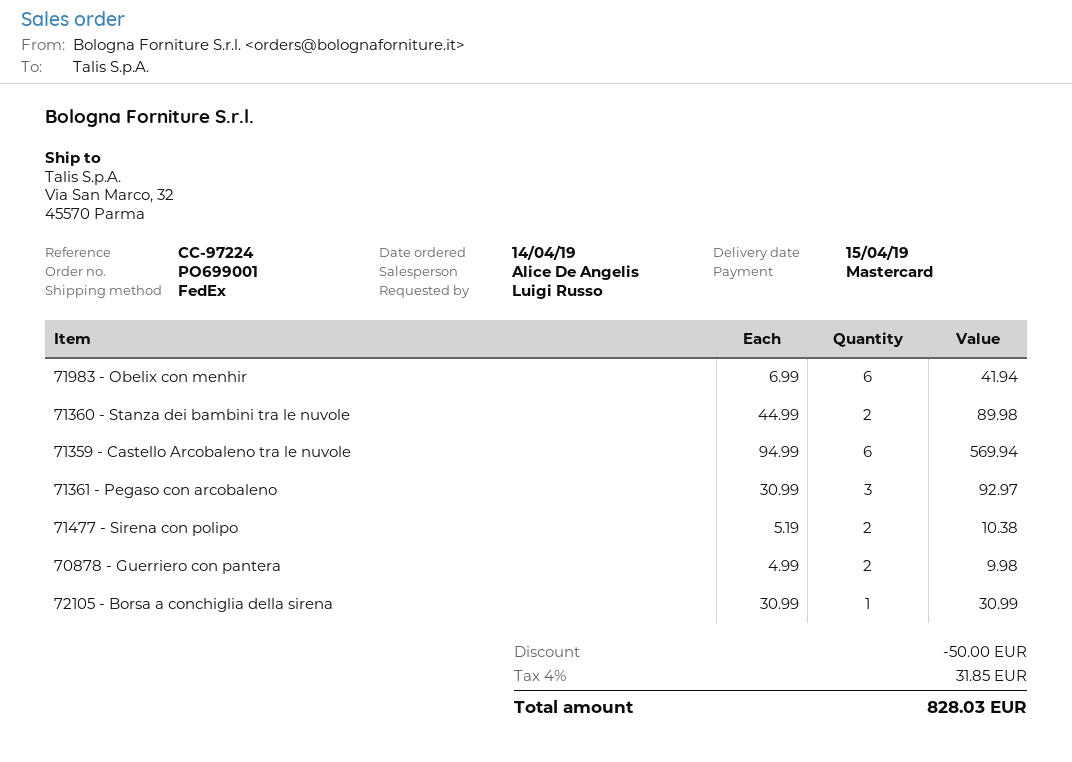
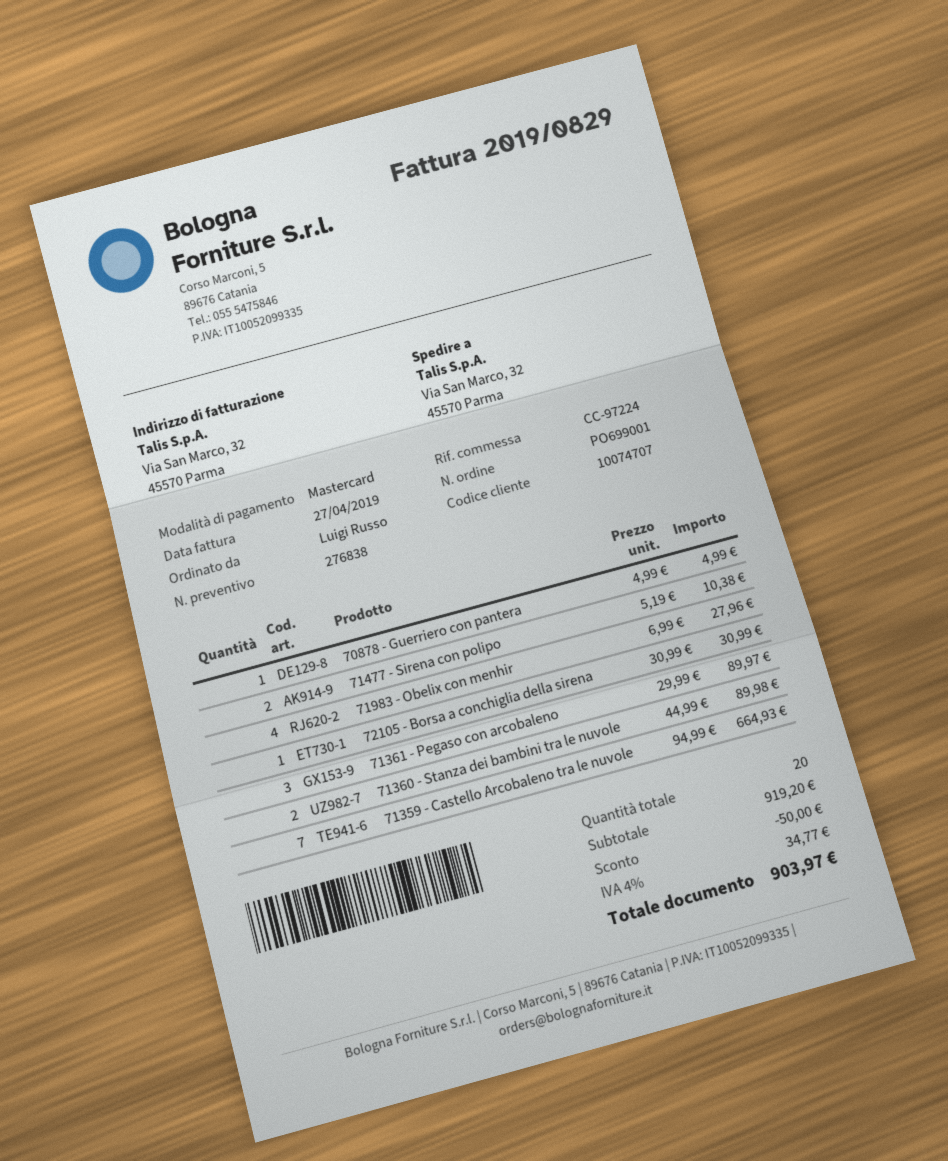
71983 - Obelix con menhir: 6 x 6.99 = 41.94 -> 4 x 6.99 = 27.96
71359 - Castello Arcobaleno tra le nuvole: 6 x 94.99 = 569.94 -> 7 x 94.99 = 664.93
71361 - Pegaso con arcobaleno: 3 x 30.99 = 92.97 -> 3 x 29.99 = 89.97
70878 - Guerriero con pantera: 2 x 4.99 = 9.98 -> 1 x 4.99 = 4.99
tax: 4% = 31.85 -> 4% = 34.77
total: 828.03 -> 903.97

